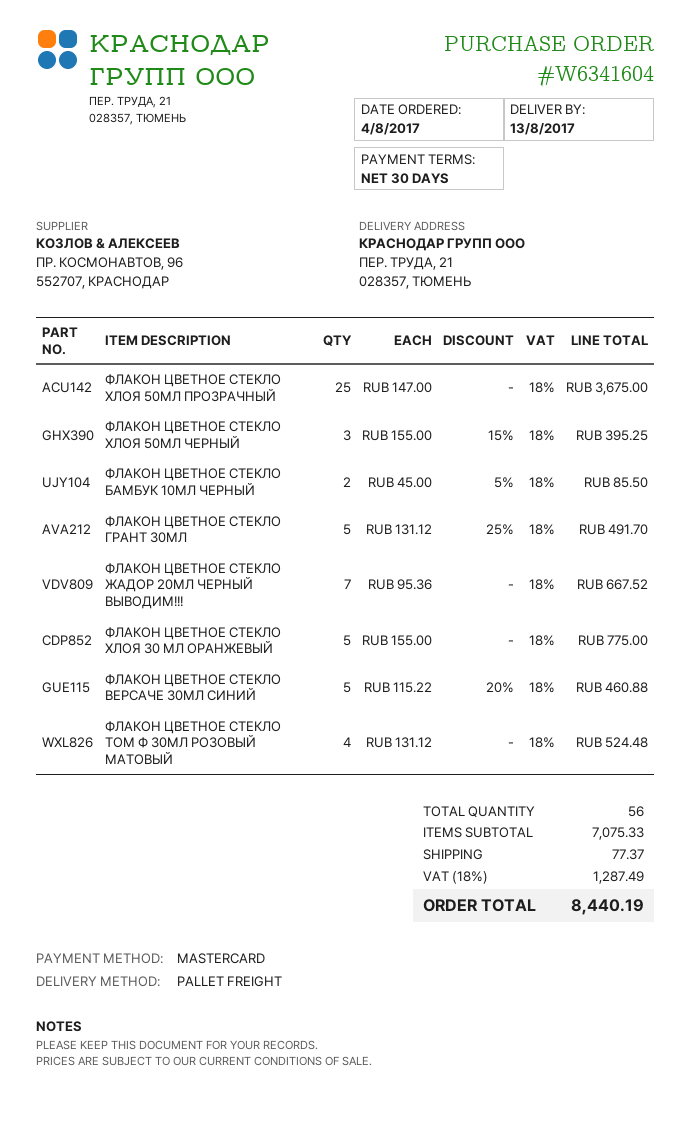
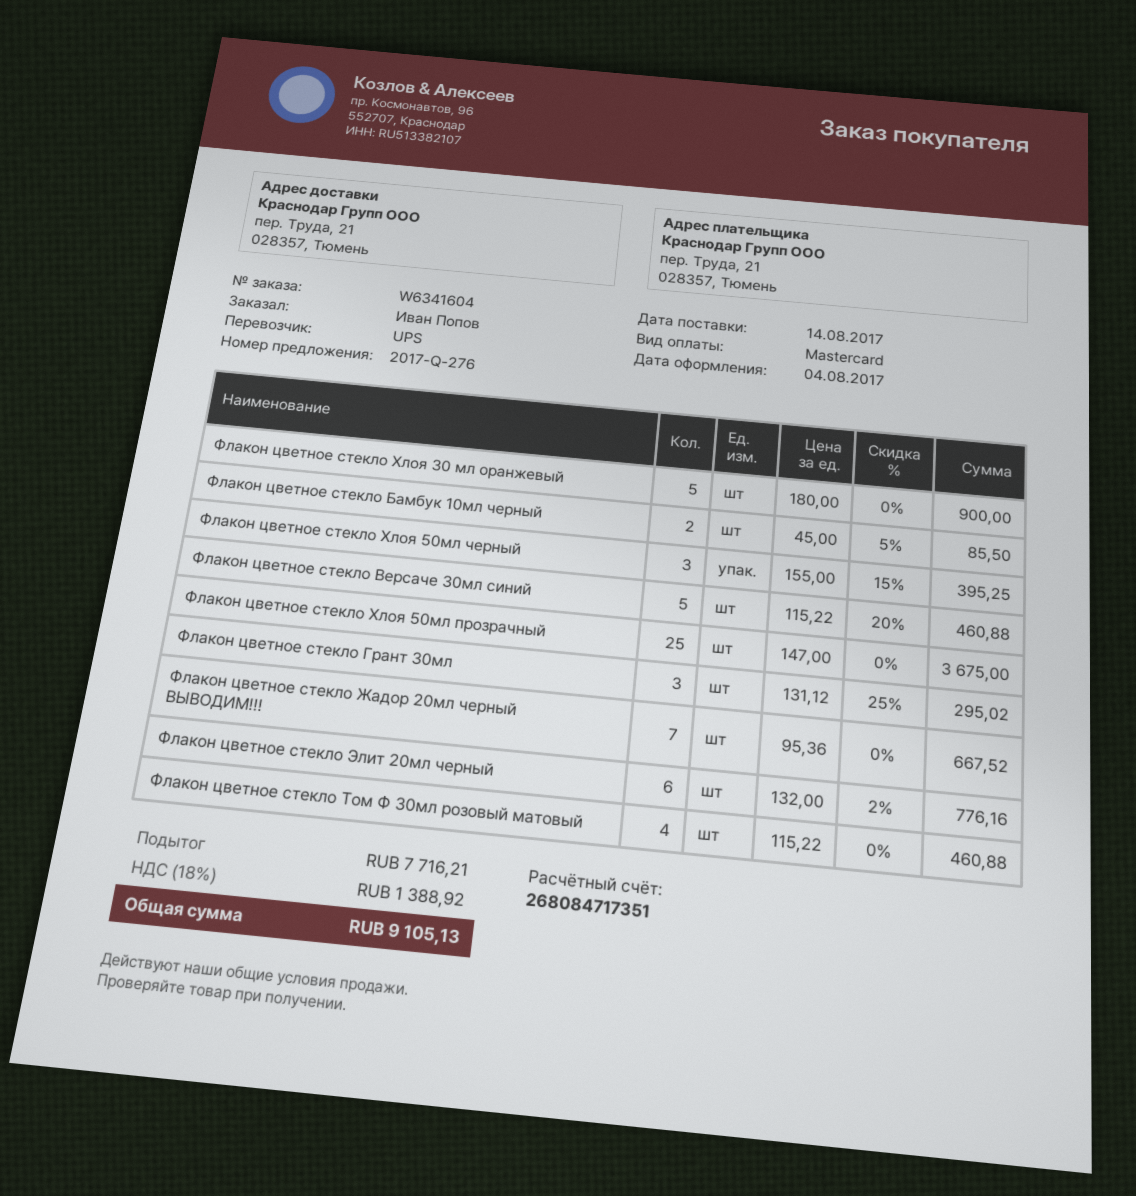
delivery date: 2017-08-13 -> 2017-08-14
shipping method: pallet freight -> UPS
ФЛАКОН ЦВЕТНОЕ СТЕКЛО ГРАНТ 30МЛ: 5 x 131.12 - 25% = 491.70 -> 3 x 131.12 - 25% = 295.02
ФЛАКОН ЦВЕТНОЕ СТЕКЛО ХЛОЯ 30 МЛ ОРАНЖЕВЫЙ: 5 x 155.00 = 775.00 -> 5 x 180.00 = 900.00
ФЛАКОН ЦВЕТНОЕ СТЕКЛО ТОМ Ф 30МЛ РОЗОВЫЙ МАТОВЫЙ: 4 x 131.12 = 524.48 -> 4 x 115.22 = 460.88
Флакон цветное стекло Элит 20мл черный: none -> 6 x 132.00 - 2% = 776.16
subtotal: 7075.33 -> 7716.21
shipping: 77.37 -> none
tax: 18% = 1287.49 -> 18% = 1388.92
total: 8440.19 -> 9105.13

